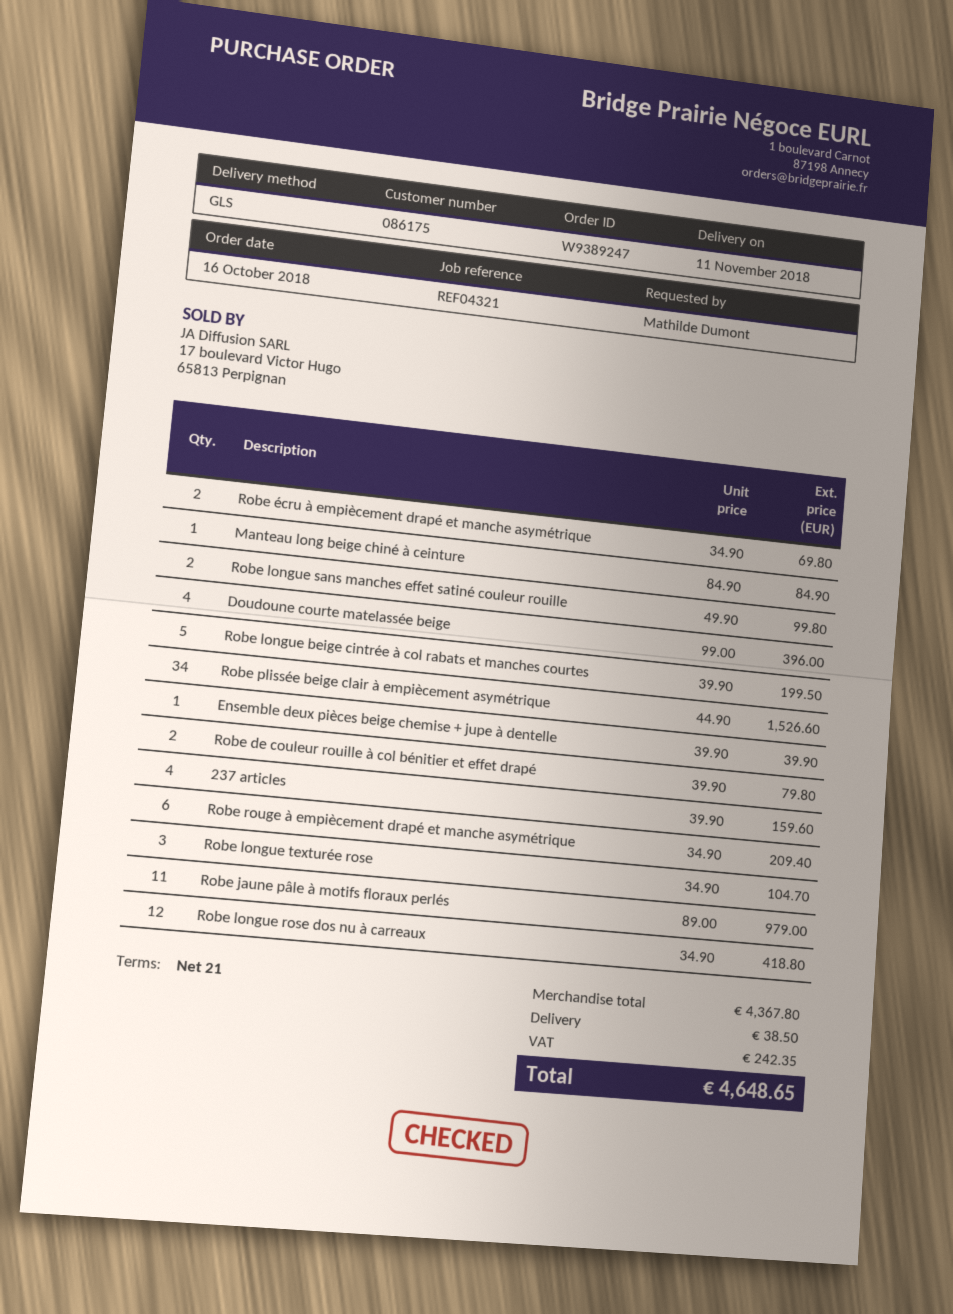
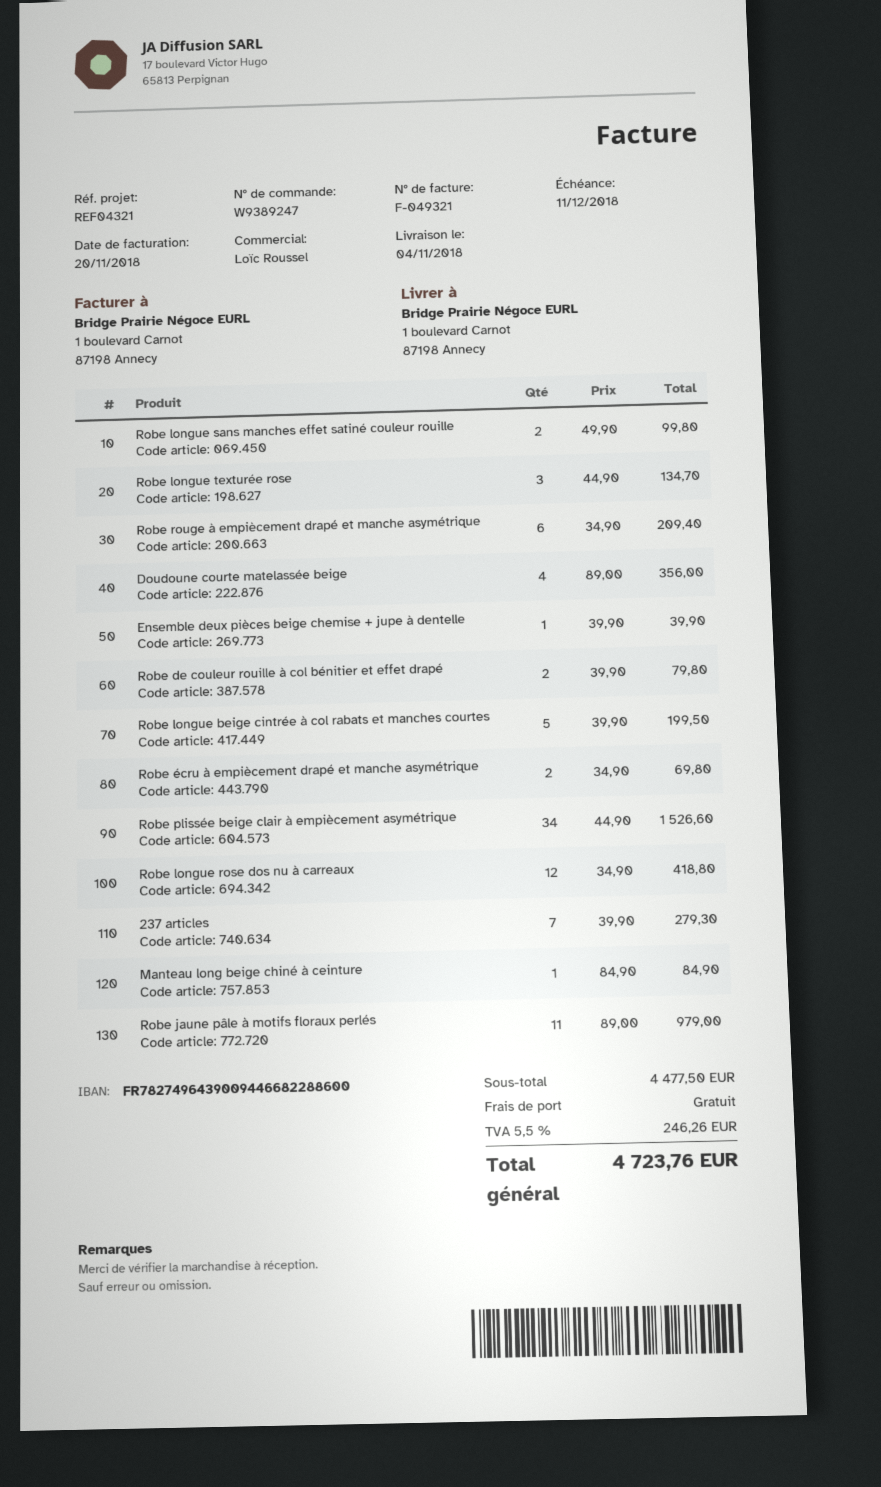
delivery date: 2018-11-11 -> 2018-11-04
Doudoune courte matelassée beige: 4 x 99.00 = 396.00 -> 4 x 89.00 = 356.00
237 articles: 4 x 39.90 = 159.60 -> 7 x 39.90 = 279.30
Robe longue texturée rose: 3 x 34.90 = 104.70 -> 3 x 44.90 = 134.70
subtotal: 4367.80 -> 4477.50
shipping: 38.50 -> 0.00
tax: 242.35 -> 246.26
total: 4648.65 -> 4723.76

